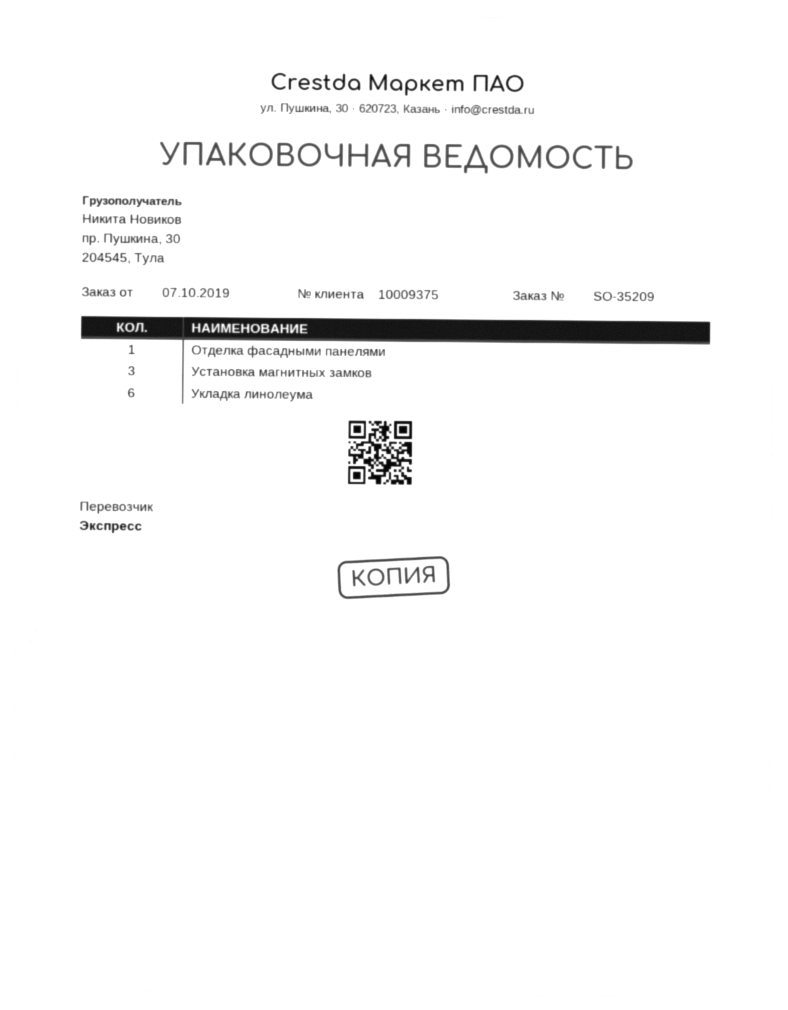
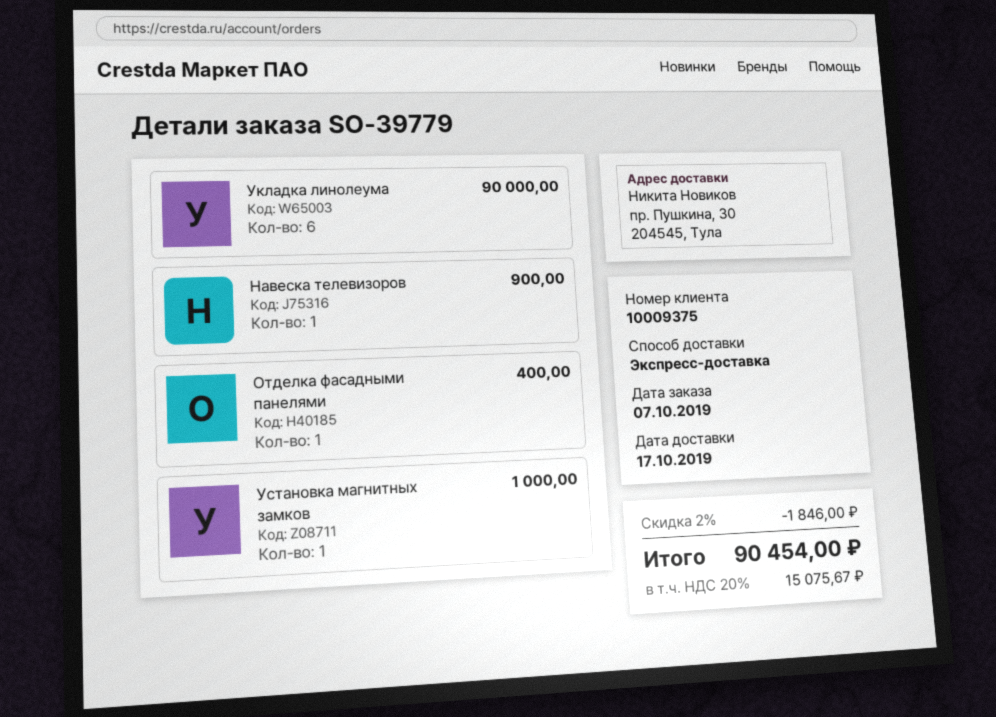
order number: SO-35209 -> SO-39779
Установка магнитных замков: 3 -> 1
Навеска телевизоров: none -> 1

